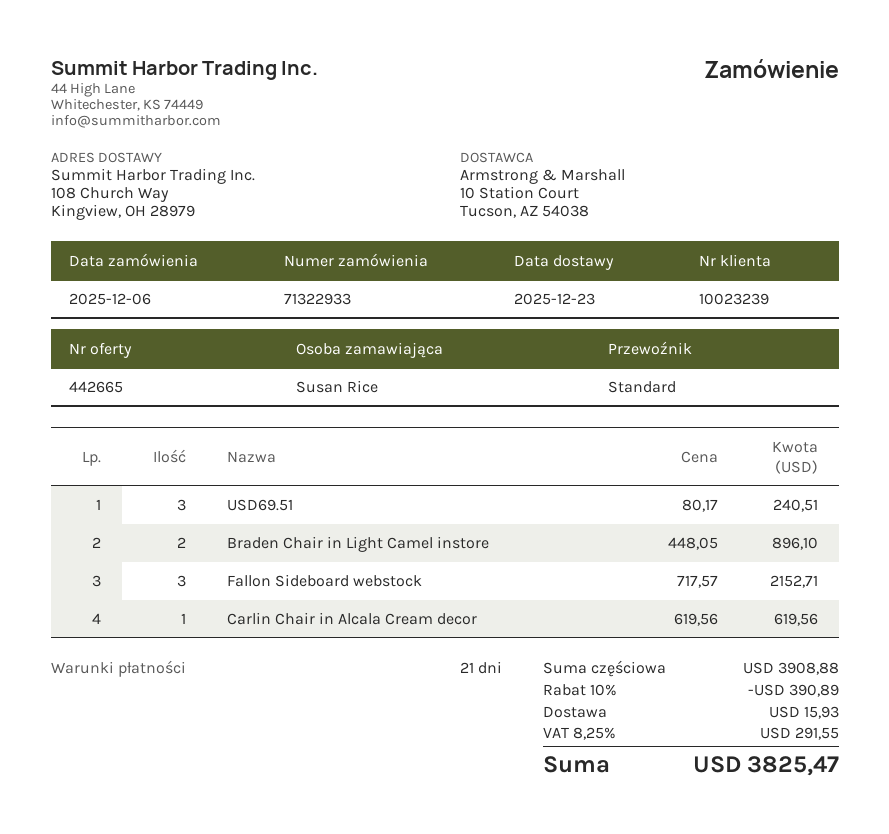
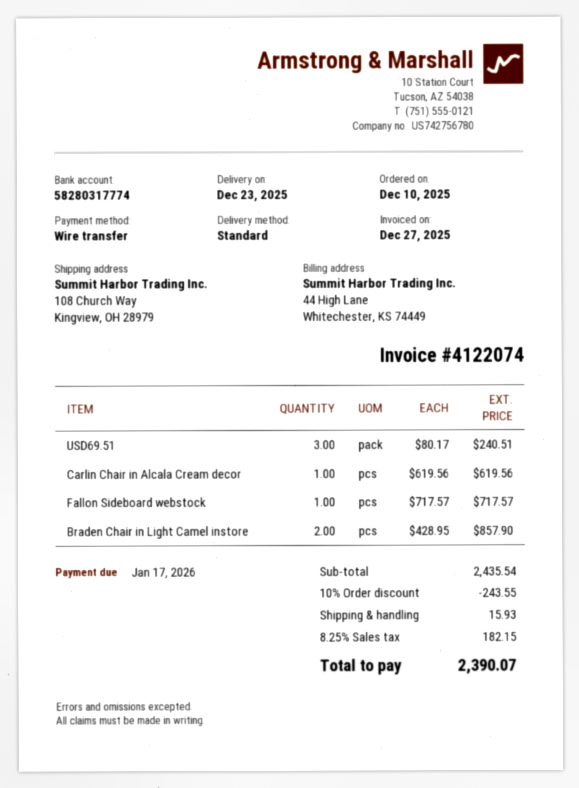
order date: 2025-12-06 -> 2025-12-10
Braden Chair in Light Camel instore: 2 x 448.05 = 896.10 -> 2 x 428.95 = 857.90
Fallon Sideboard webstock: 3 x 717.57 = 2152.71 -> 1 x 717.57 = 717.57
subtotal: 3908.88 -> 2435.54
discount: 10% = 390.89 -> 10% = 243.55
tax: 8.25% = 291.55 -> 8.25% = 182.15
total: 3825.47 -> 2390.07

